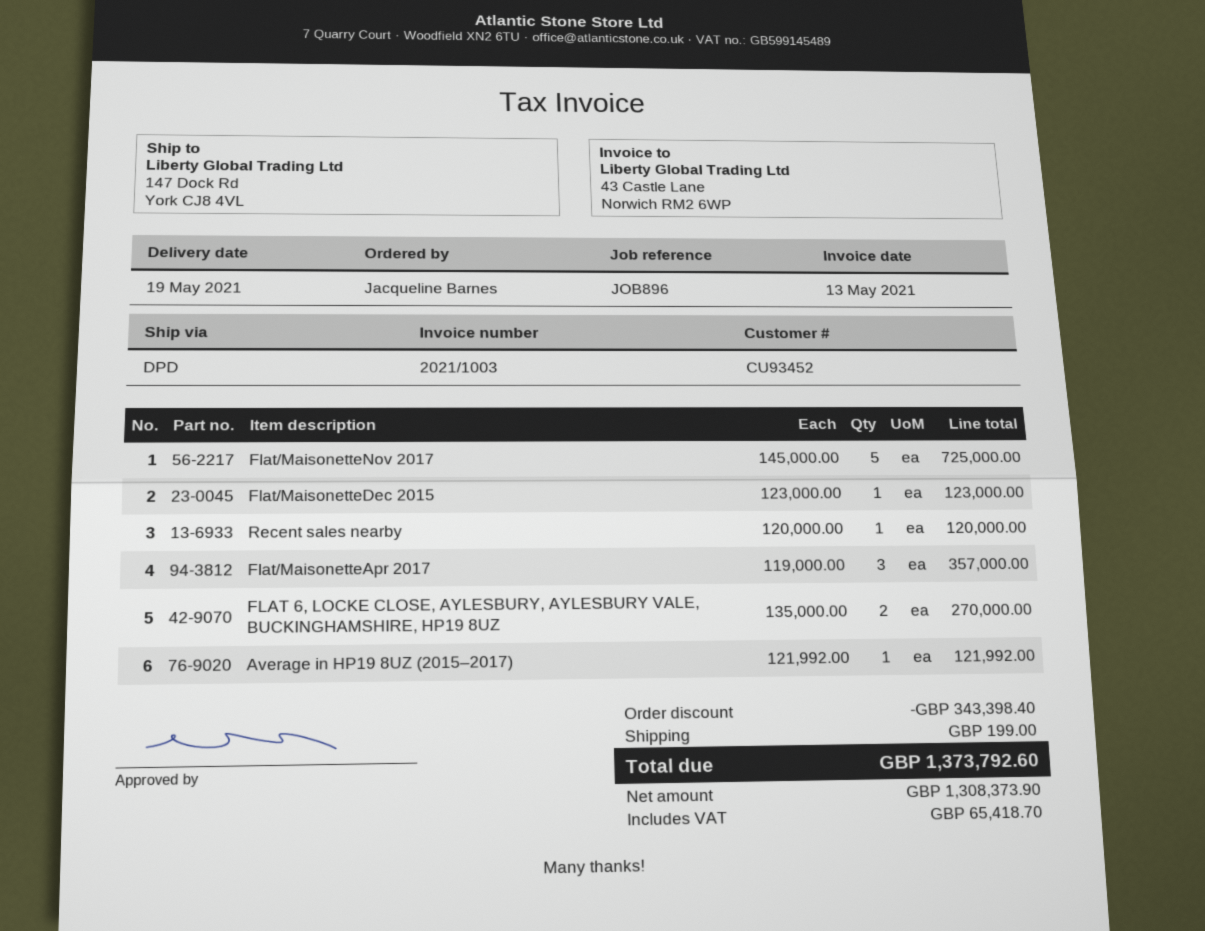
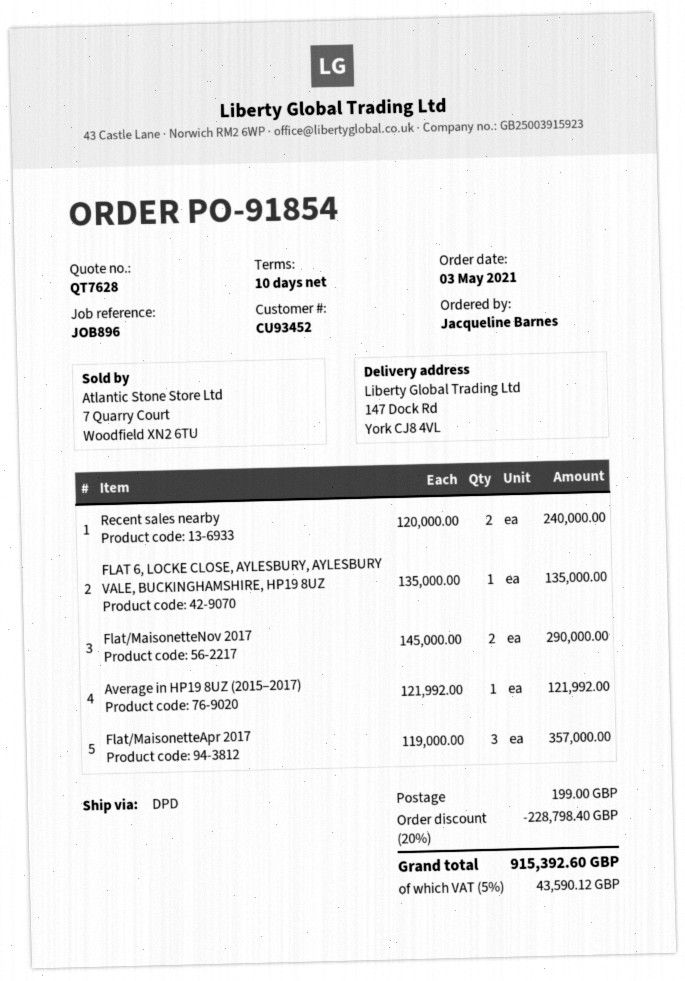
Flat/MaisonetteNov 2017: 5 x 145000.00 = 725000.00 -> 2 x 145000.00 = 290000.00
Flat/MaisonetteDec 2015: 1 x 123000.00 = 123000.00 -> none
Recent sales nearby: 1 x 120000.00 = 120000.00 -> 2 x 120000.00 = 240000.00
FLAT 6, LOCKE CLOSE, AYLESBURY, AYLESBURY VALE, BUCKINGHAMSHIRE, HP19 8UZ: 2 x 135000.00 = 270000.00 -> 1 x 135000.00 = 135000.00
discount: 343398.40 -> 228798.40
tax: 65418.70 -> 43590.12
total: 1373792.60 -> 915392.60

